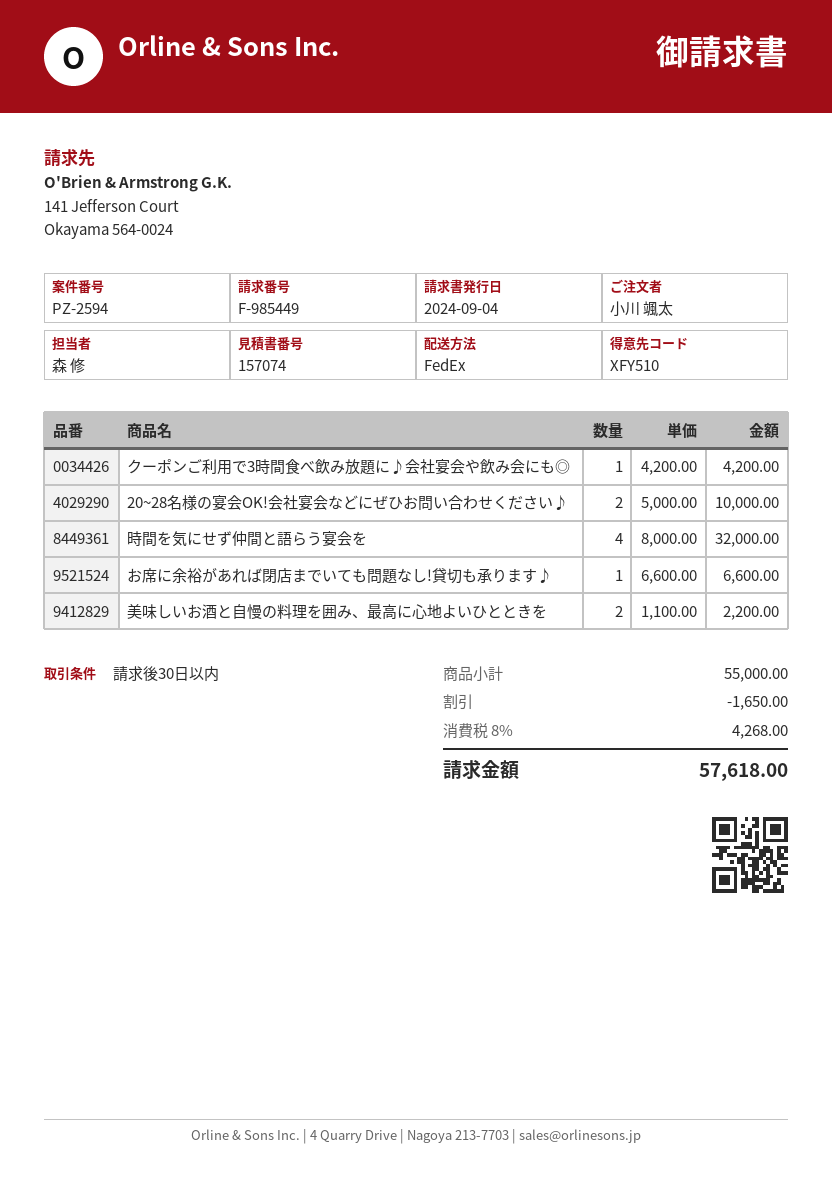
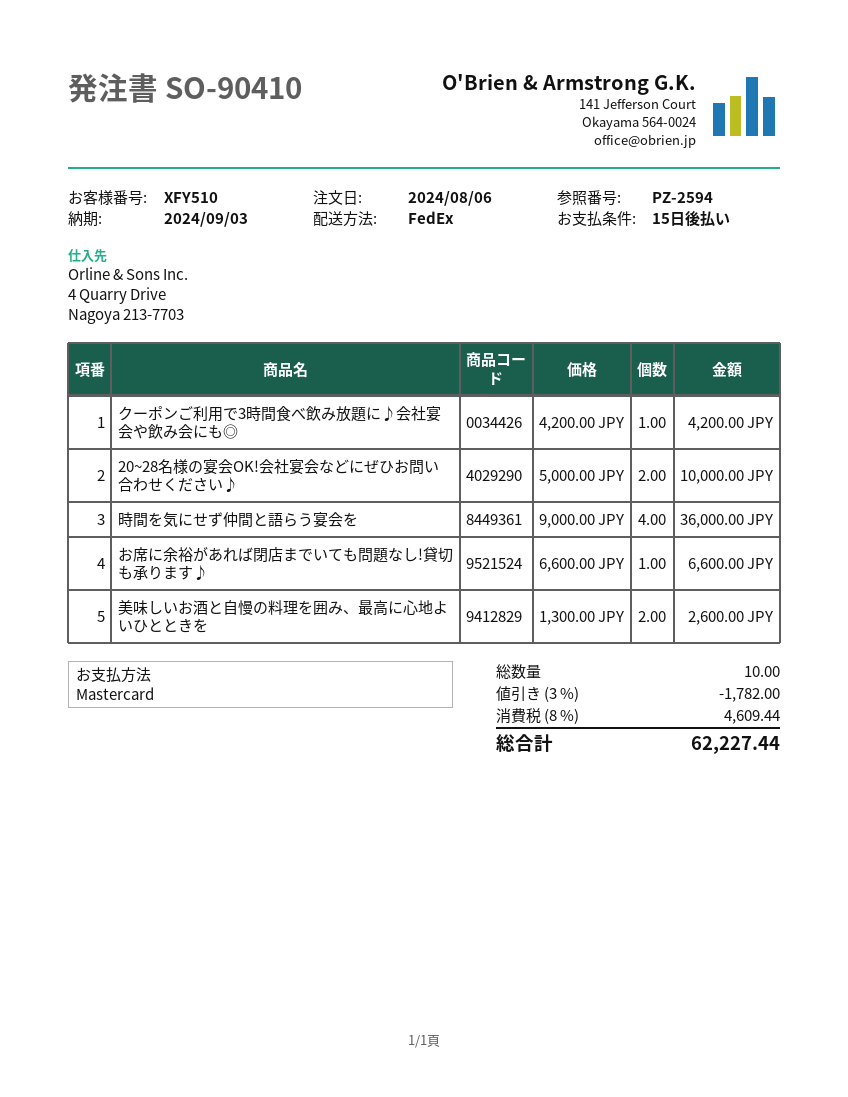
payment terms: 30 days -> 15 days
時間を気にせず仲間と語らう宴会を: 4 x 8000.00 = 32000.00 -> 4 x 9000.00 = 36000.00
美味しいお酒と自慢の料理を囲み、最高に心地よいひとときを: 2 x 1100.00 = 2200.00 -> 2 x 1300.00 = 2600.00
discount: 1650.00 -> 1782.00
tax: 8% = 4268.00 -> 8% = 4609.44
total: 57618.00 -> 62227.44

